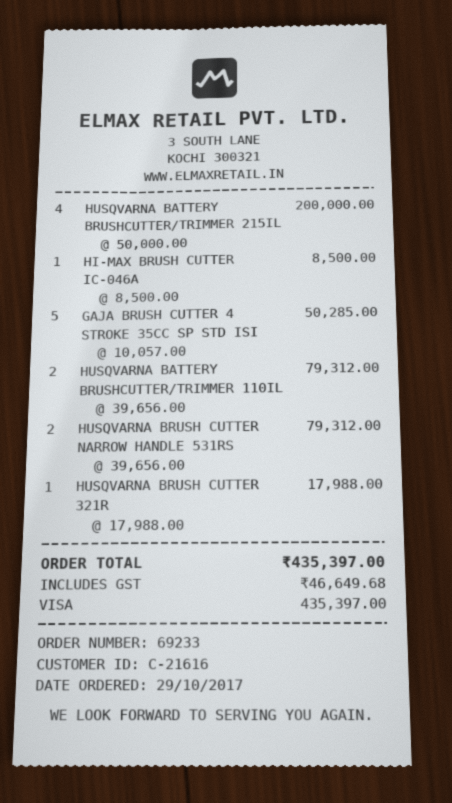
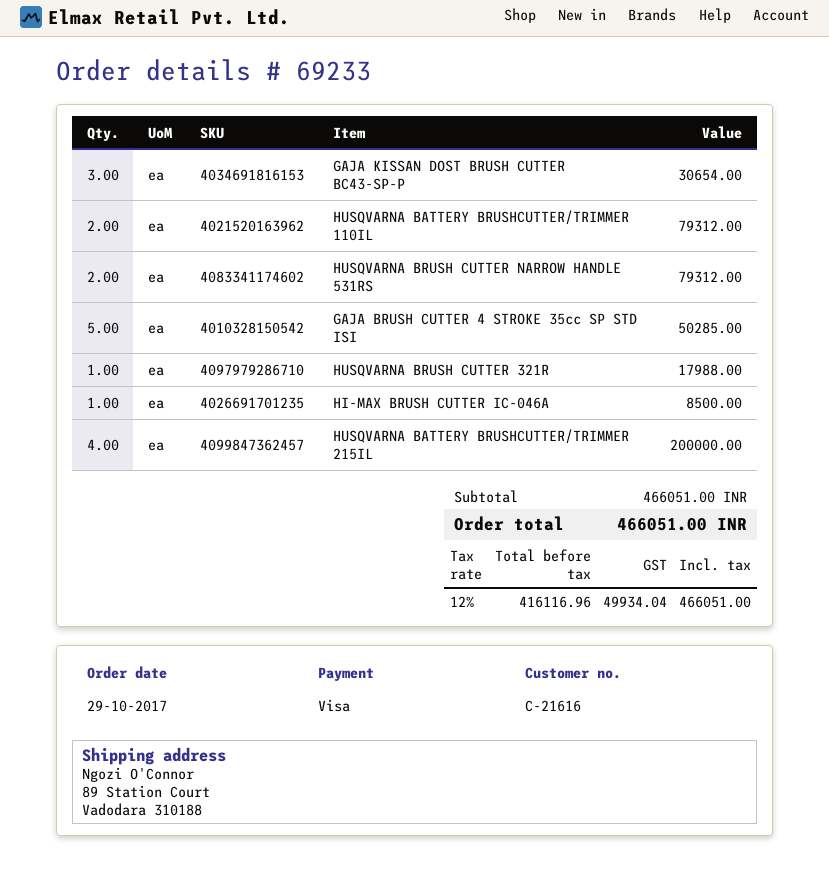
GAJA KISSAN DOST BRUSH CUTTER BC43-SP-P: none -> 3 for 30654.00
tax: 46649.68 -> 49934.04
total: 435397.00 -> 466051.00

